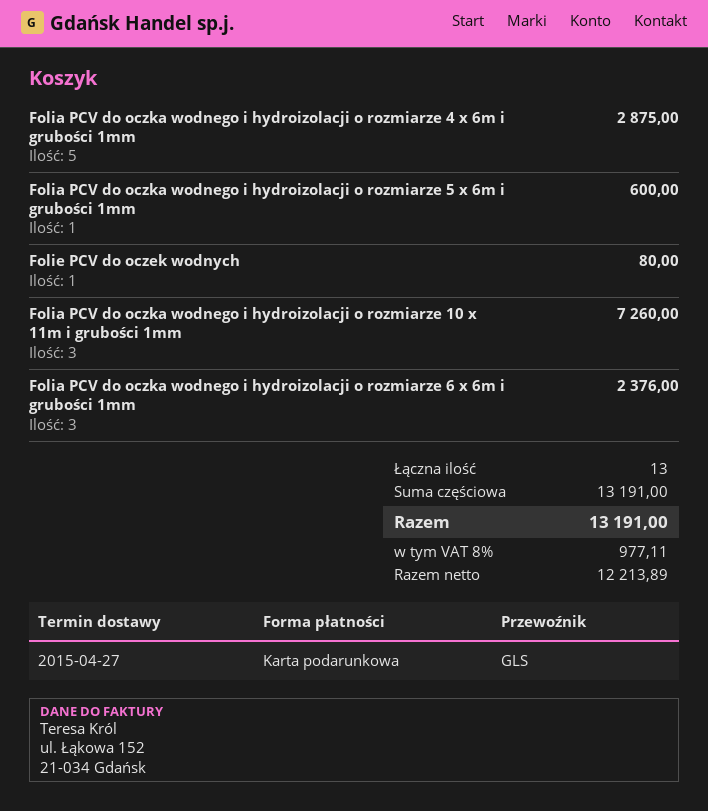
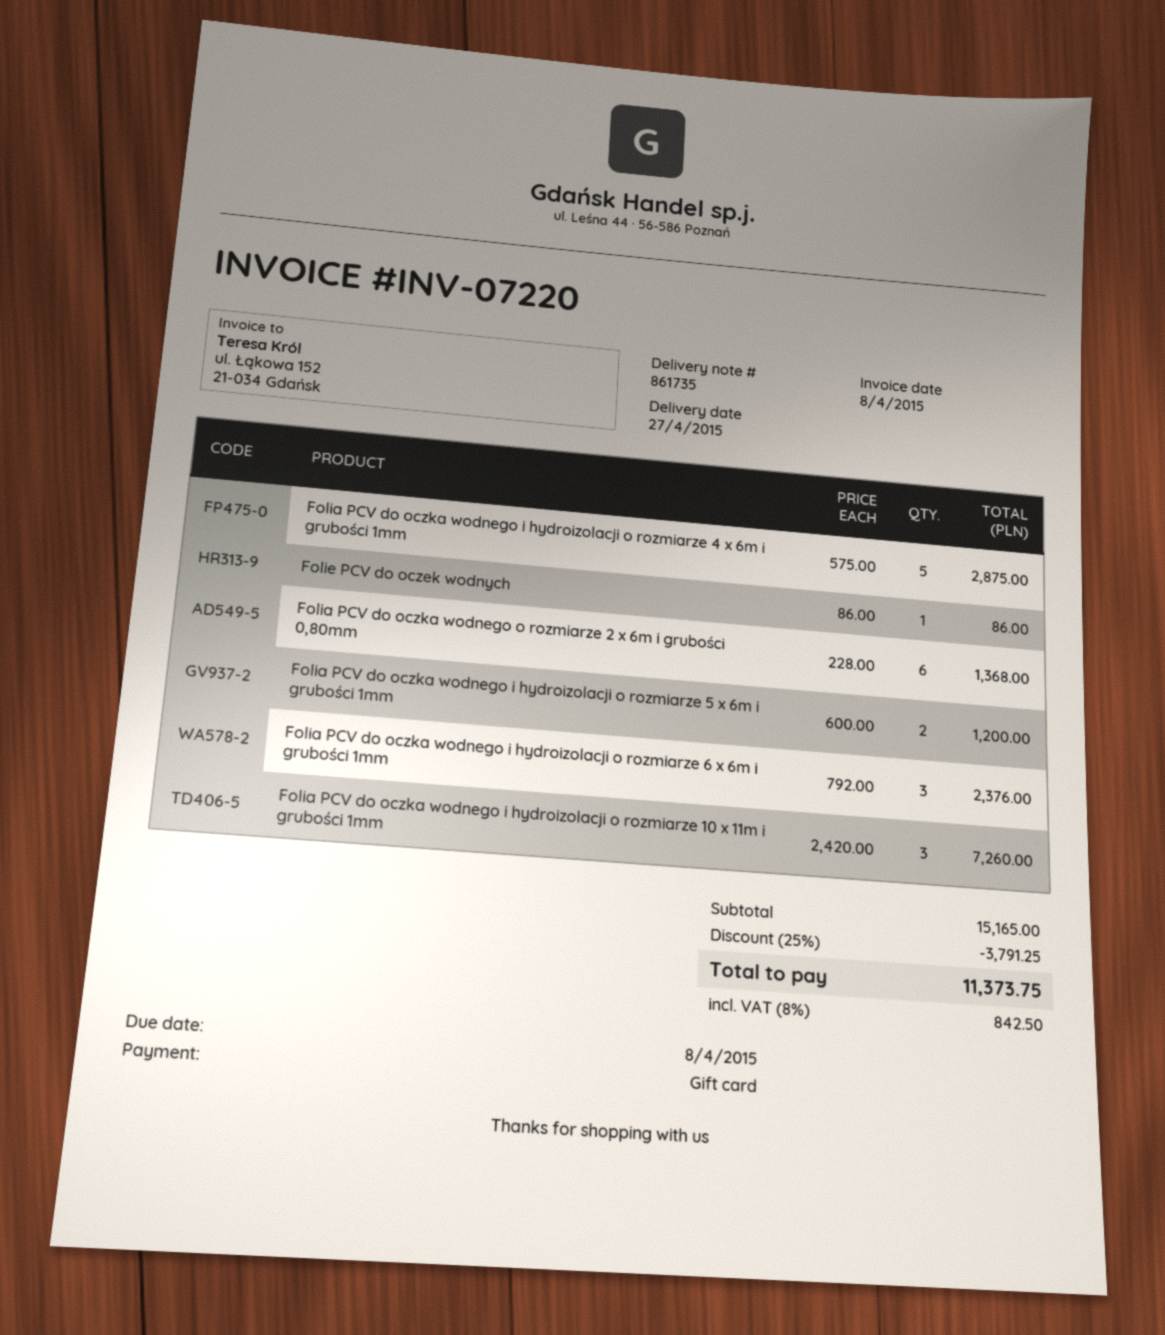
Folia PCV do oczka wodnego i hydroizolacji o rozmiarze 5 x 6m i grubości 1mm: 1 for 600.00 -> 2 for 1200.00
Folie PCV do oczek wodnych: 1 for 80.00 -> 1 for 86.00
Folia PCV do oczka wodnego o rozmiarze 2 x 6m i grubości 0,80mm: none -> 6 for 1368.00
subtotal: 13191.00 -> 15165.00
discount: none -> 25% = 3791.25
tax: 8% = 977.11 -> 8% = 842.50
total: 13191.00 -> 11373.75

